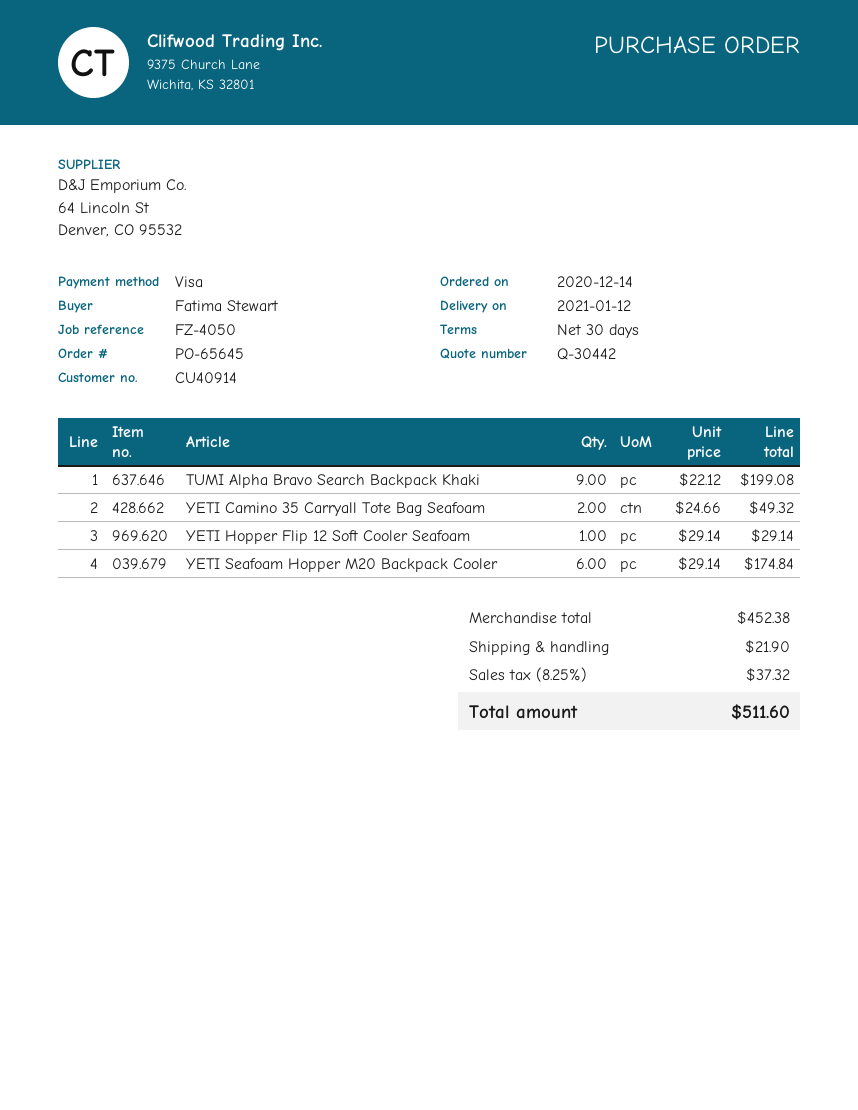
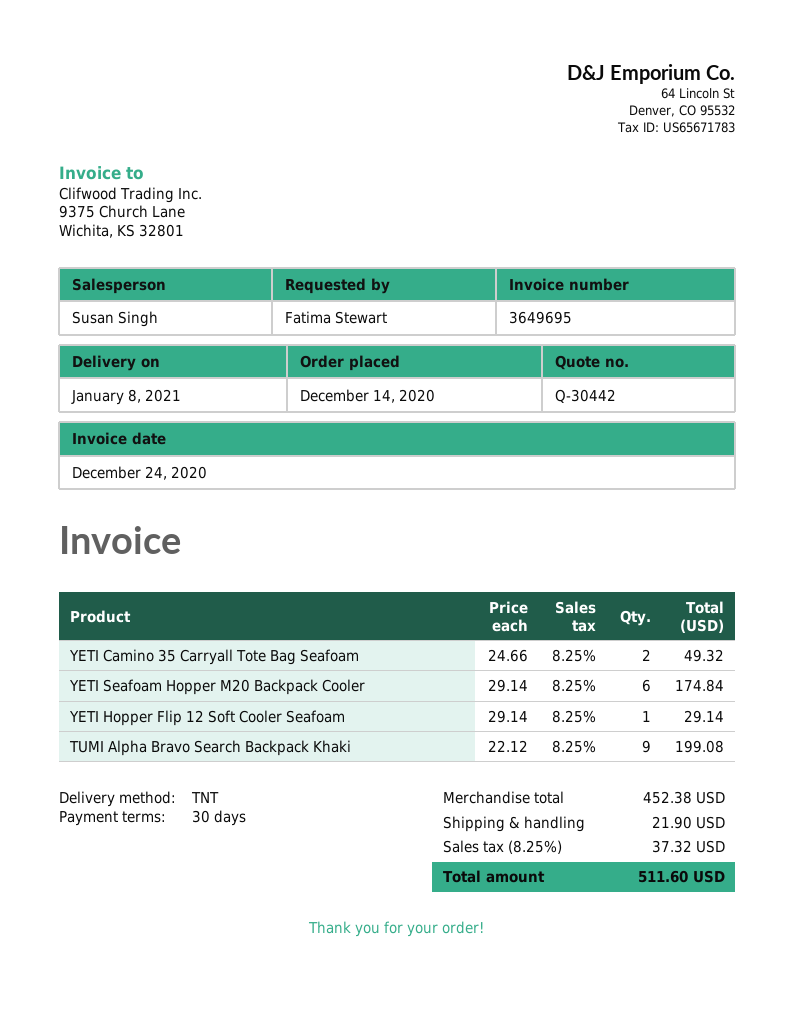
delivery date: 2021-01-12 -> 2021-01-08

